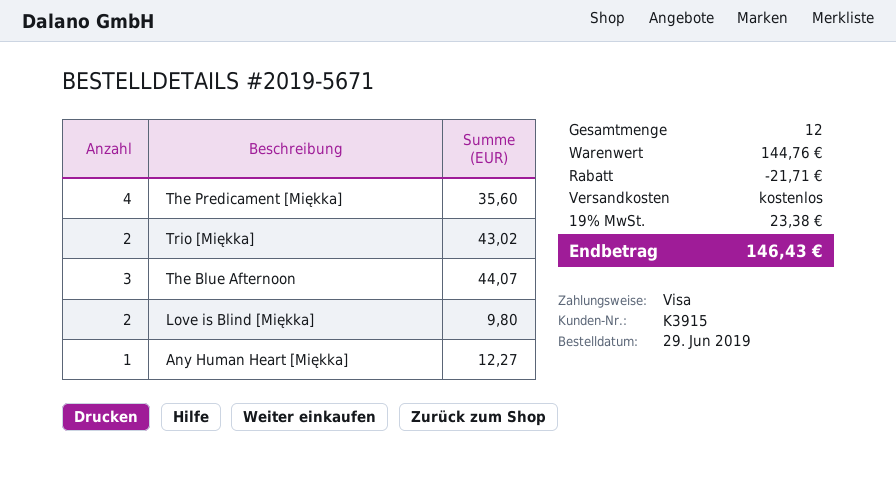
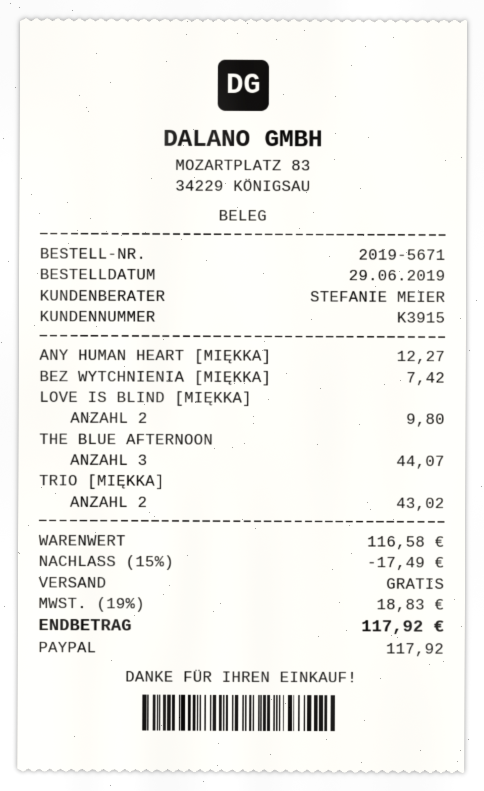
payment method: Visa -> PayPal
The Predicament [Miękka]: 4 for 35.60 -> none
BEZ WYTCHNIENIA [MIĘKKA]: none -> 1 for 7.42
subtotal: 144.76 -> 116.58
discount: 21.71 -> 17.49
tax: 19% = 23.38 -> 19% = 18.83
total: 146.43 -> 117.92

